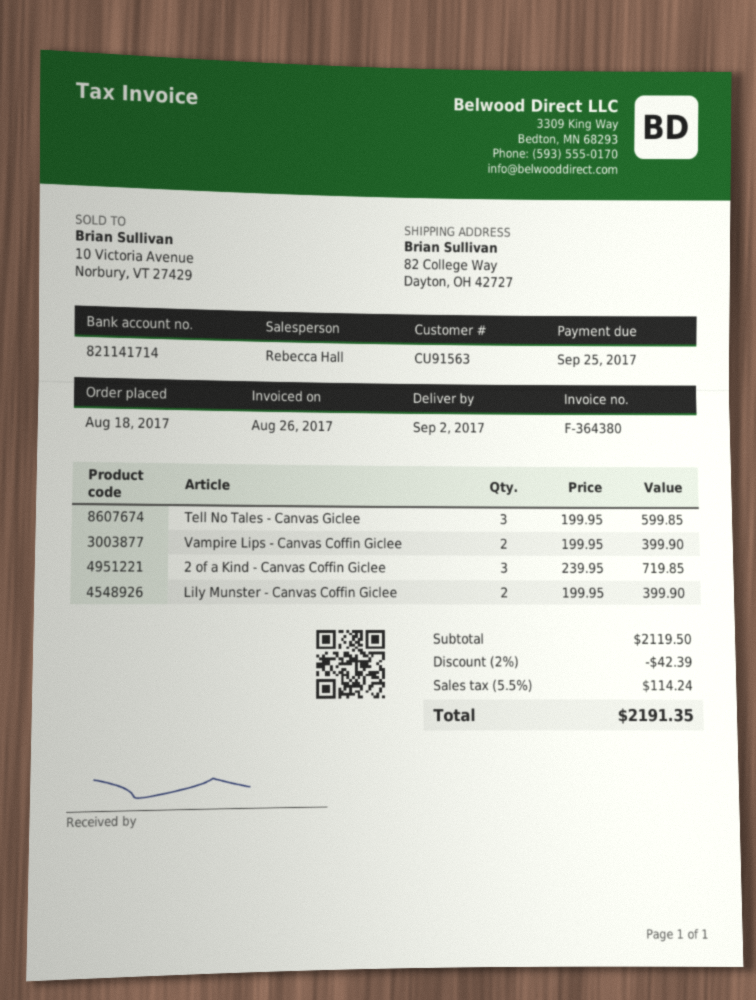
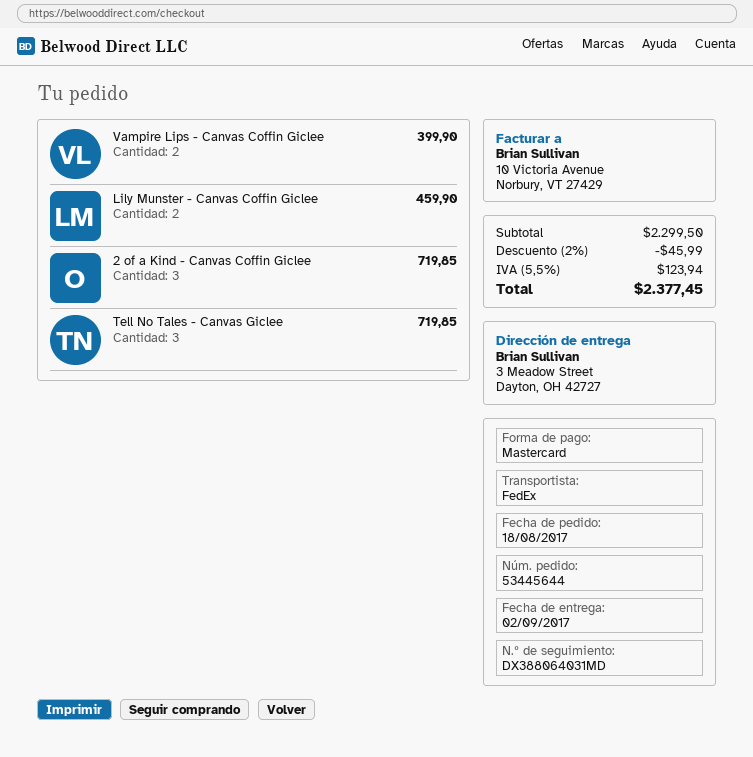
ship to: 82 College Way, Dayton, OH 42727 -> 3 Meadow Street, Dayton, OH 42727
Tell No Tales - Canvas Giclee: 3 for 599.85 -> 3 for 719.85
Lily Munster - Canvas Coffin Giclee: 2 for 399.90 -> 2 for 459.90
subtotal: 2119.50 -> 2299.50
discount: 2% = 42.39 -> 2% = 45.99
tax: 5.5% = 114.24 -> 5.5% = 123.94
total: 2191.35 -> 2377.45

